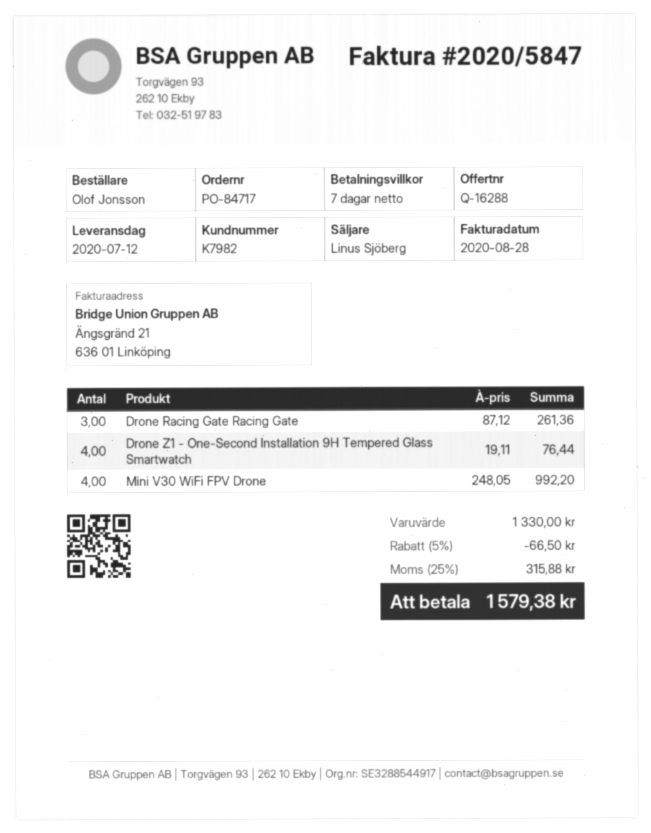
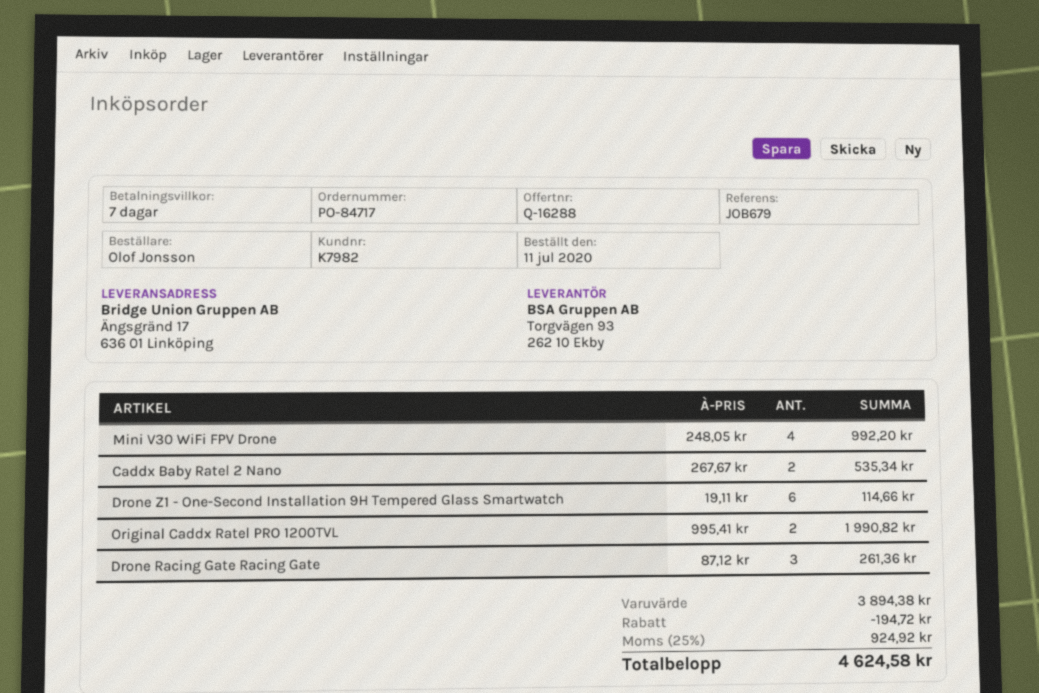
Drone Z1 - One-Second Installation 9H Tempered Glass Smartwatch: 4 x 19.11 = 76.44 -> 6 x 19.11 = 114.66
Caddx Baby Ratel 2 Nano: none -> 2 x 267.67 = 535.34
Original Caddx Ratel PRO 1200TVL: none -> 2 x 995.41 = 1990.82
subtotal: 1330.00 -> 3894.38
discount: 66.50 -> 194.72
tax: 25% = 315.88 -> 25% = 924.92
total: 1579.38 -> 4624.58

